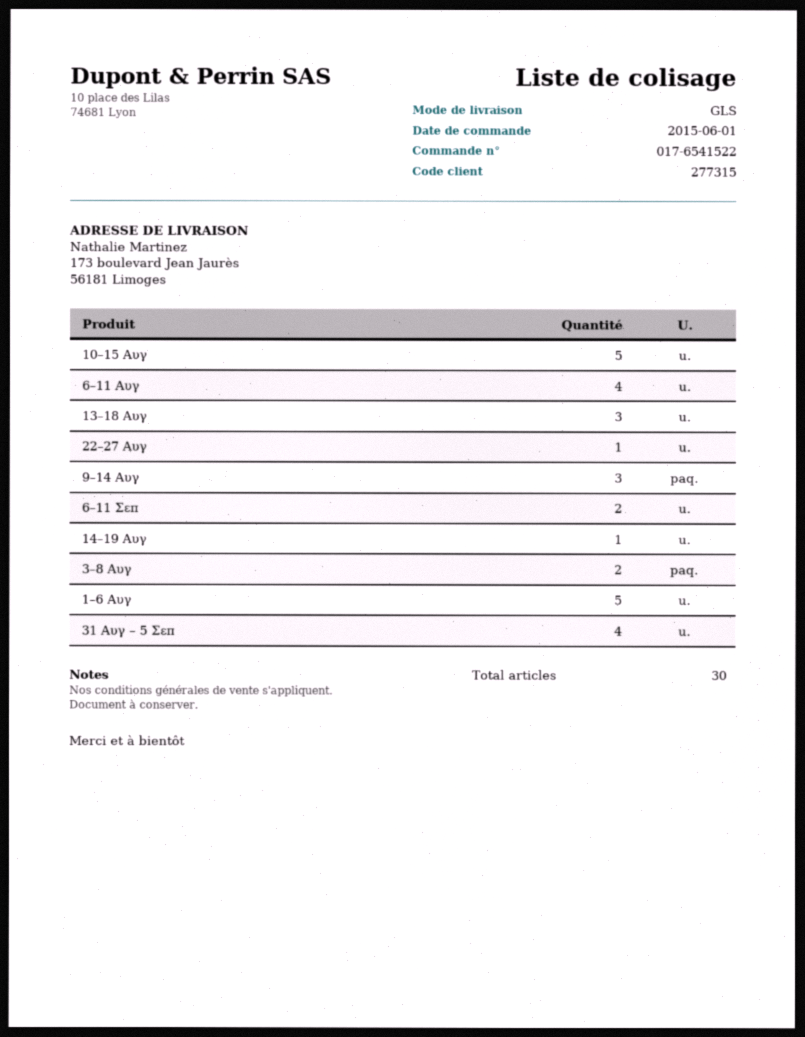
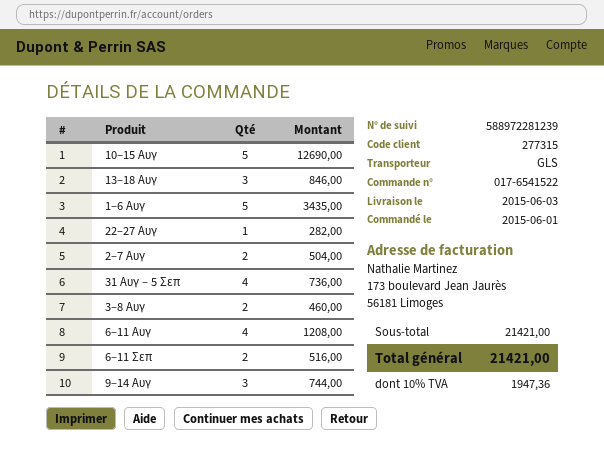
14–19 Αυγ: 1 -> none
2–7 Αυγ: none -> 2

